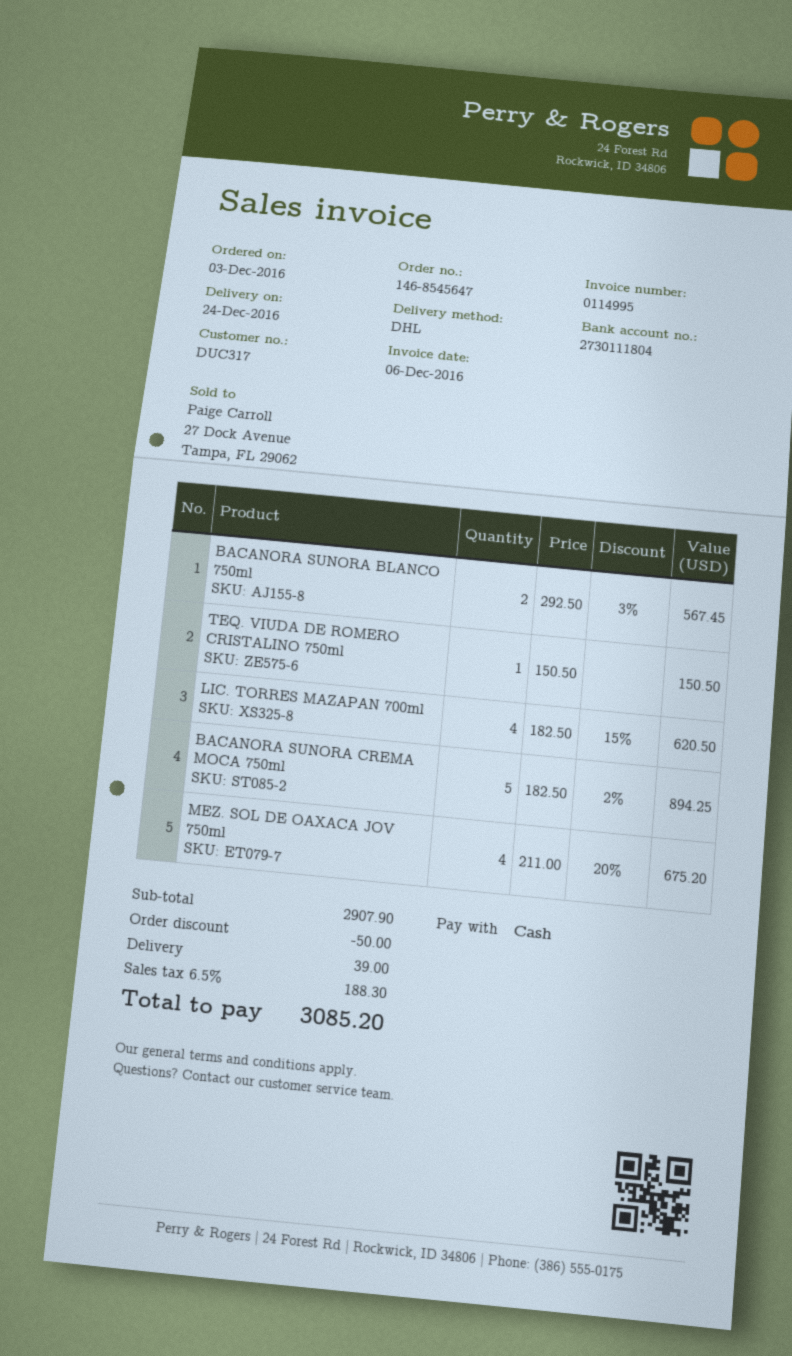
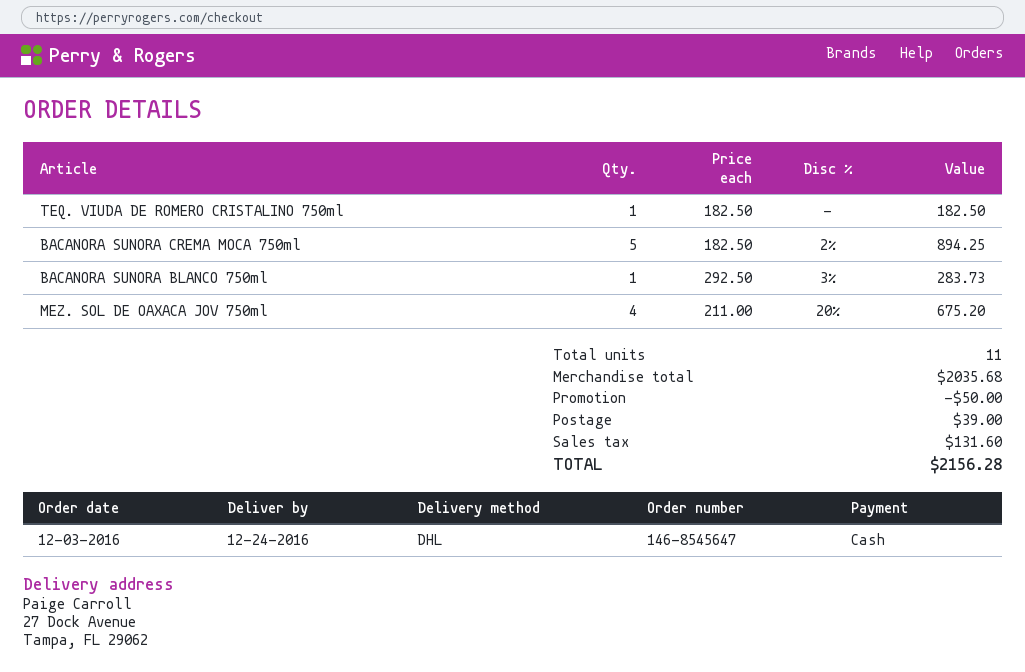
BACANORA SUNORA BLANCO 750ml: 2 x 292.50 - 3% = 567.45 -> 1 x 292.50 - 3% = 283.73
TEQ. VIUDA DE ROMERO CRISTALINO 750ml: 1 x 150.50 = 150.50 -> 1 x 182.50 = 182.50
LIC. TORRES MAZAPAN 700ml: 4 x 182.50 - 15% = 620.50 -> none
subtotal: 2907.90 -> 2035.68
tax: 188.30 -> 131.60
total: 3085.20 -> 2156.28

